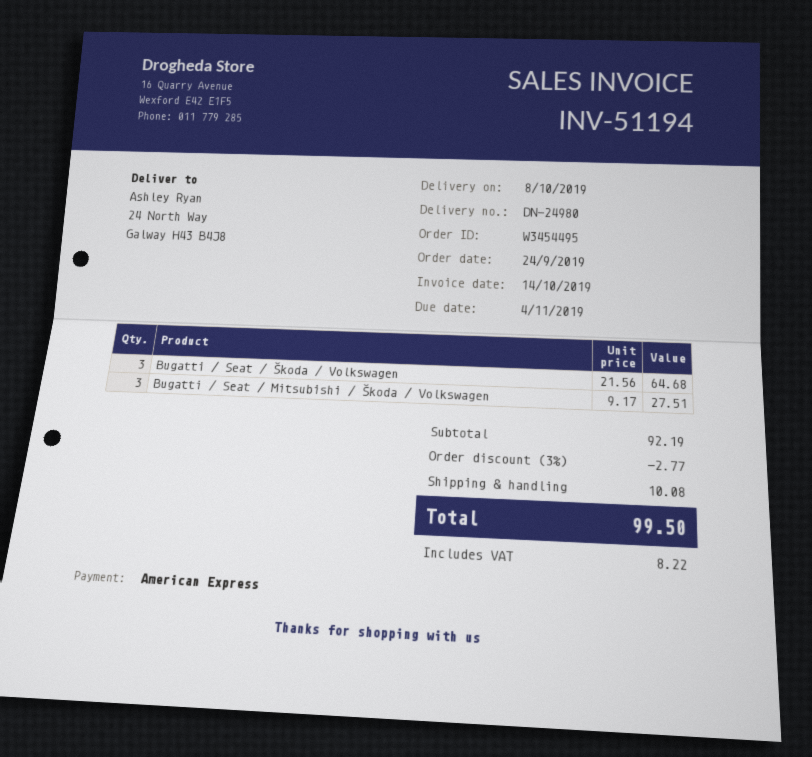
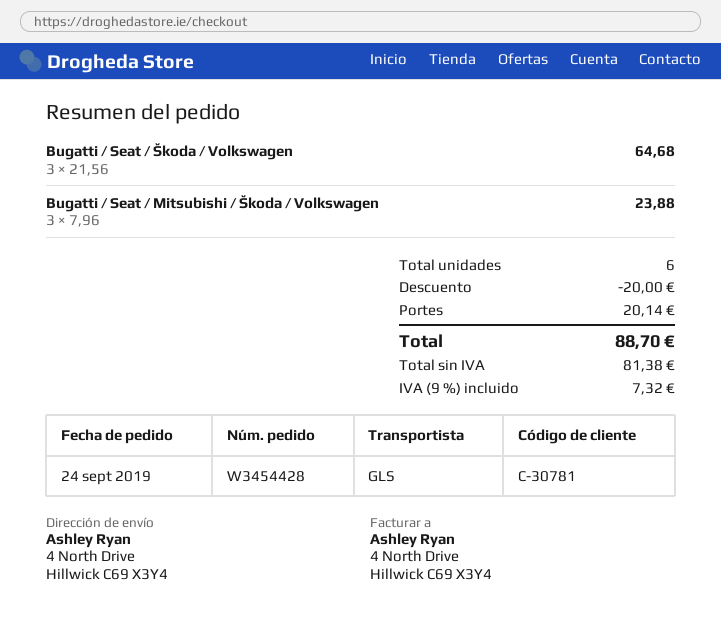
order number: W3454495 -> W3454428
ship to: 24 North Way, Galway H43 B4J8 -> 4 North Drive, Hillwick C69 X3Y4
Bugatti / Seat / Mitsubishi / Škoda / Volkswagen: 3 x 9.17 = 27.51 -> 3 x 7.96 = 23.88
discount: 2.77 -> 20.00
shipping: 10.08 -> 20.14
tax: 8.22 -> 7.32
total: 99.50 -> 88.70

